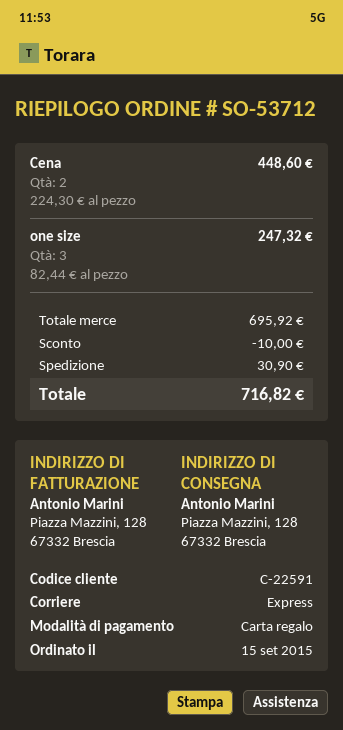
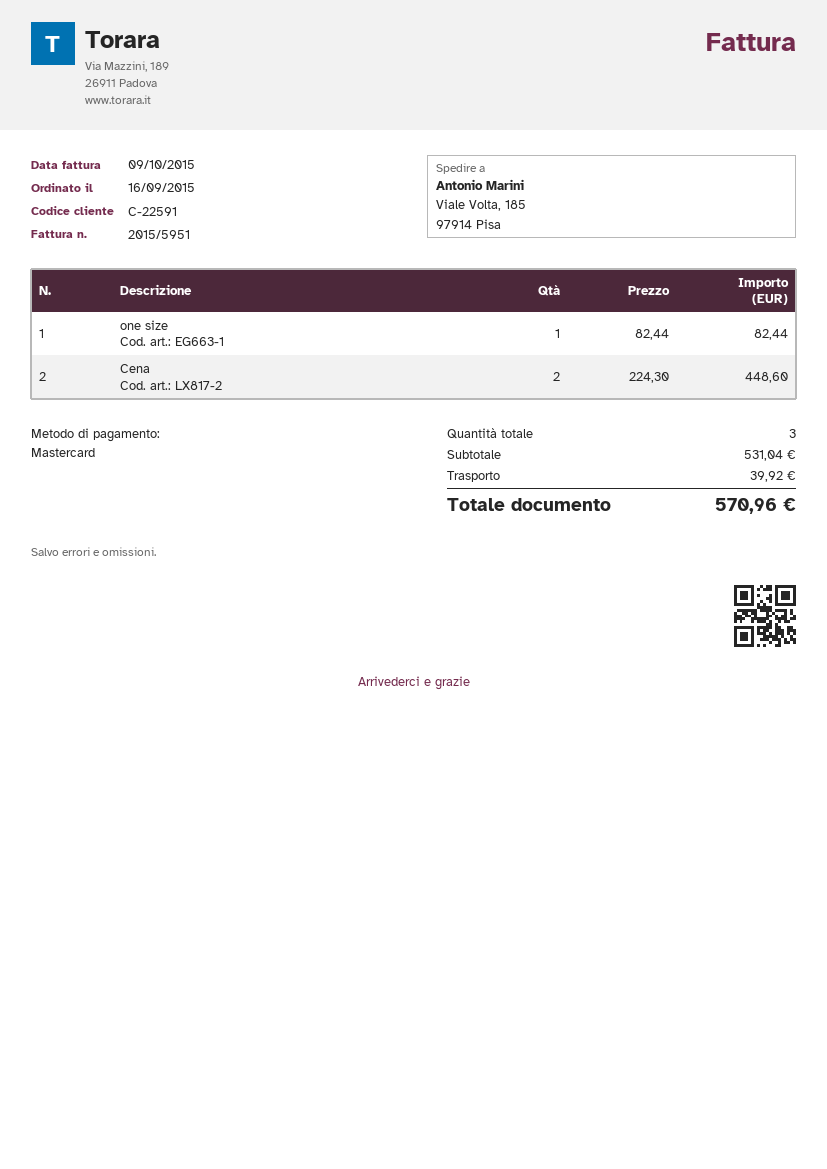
order date: 2015-09-15 -> 2015-09-16
payment method: gift card -> Mastercard
ship to: Piazza Mazzini, 128, 67332 Brescia -> Viale Volta, 185, 97914 Pisa
one size: 3 x 82.44 = 247.32 -> 1 x 82.44 = 82.44
subtotal: 695.92 -> 531.04
discount: 10.00 -> none
shipping: 30.90 -> 39.92
total: 716.82 -> 570.96

